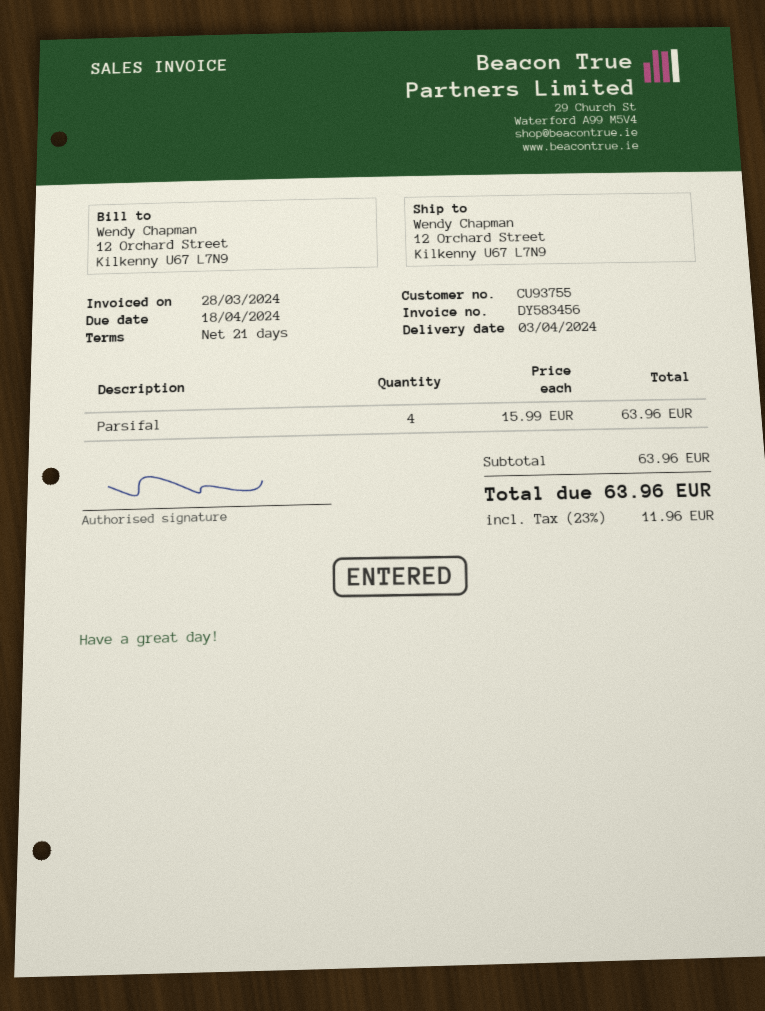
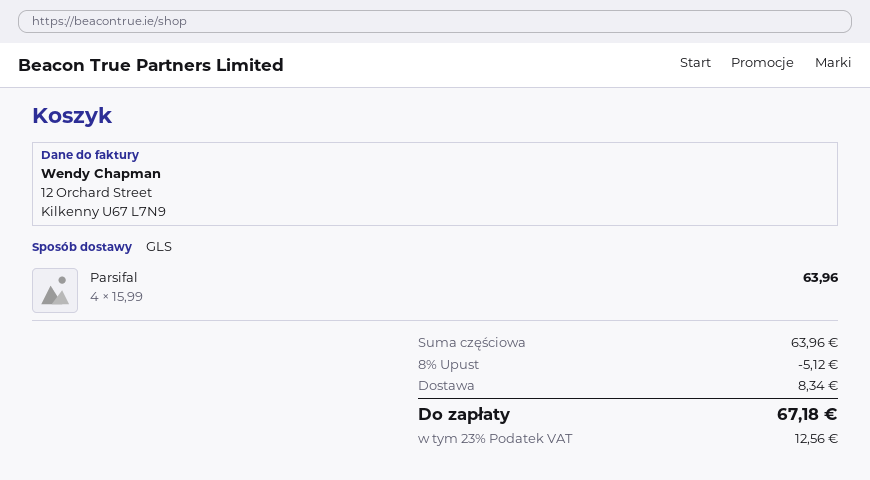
discount: none -> 8% = 5.12
shipping: none -> 8.34
tax: 23% = 11.96 -> 23% = 12.56
total: 63.96 -> 67.18

